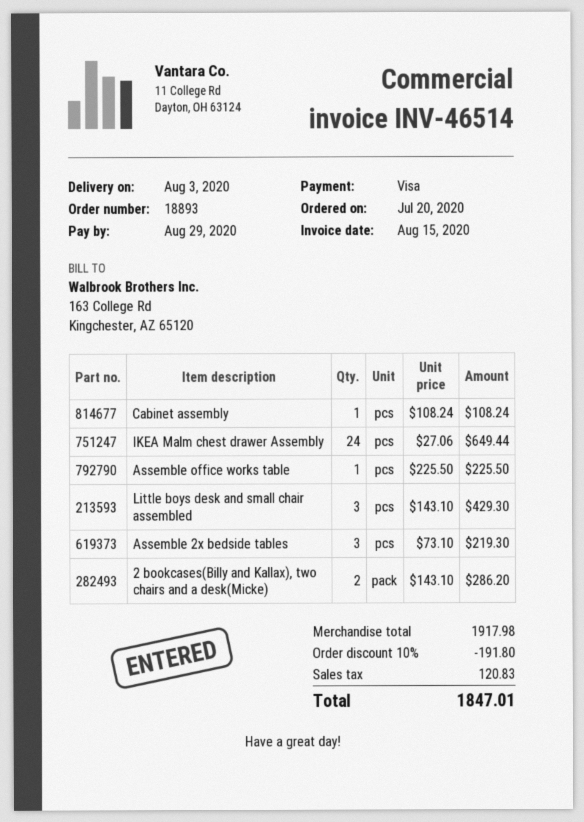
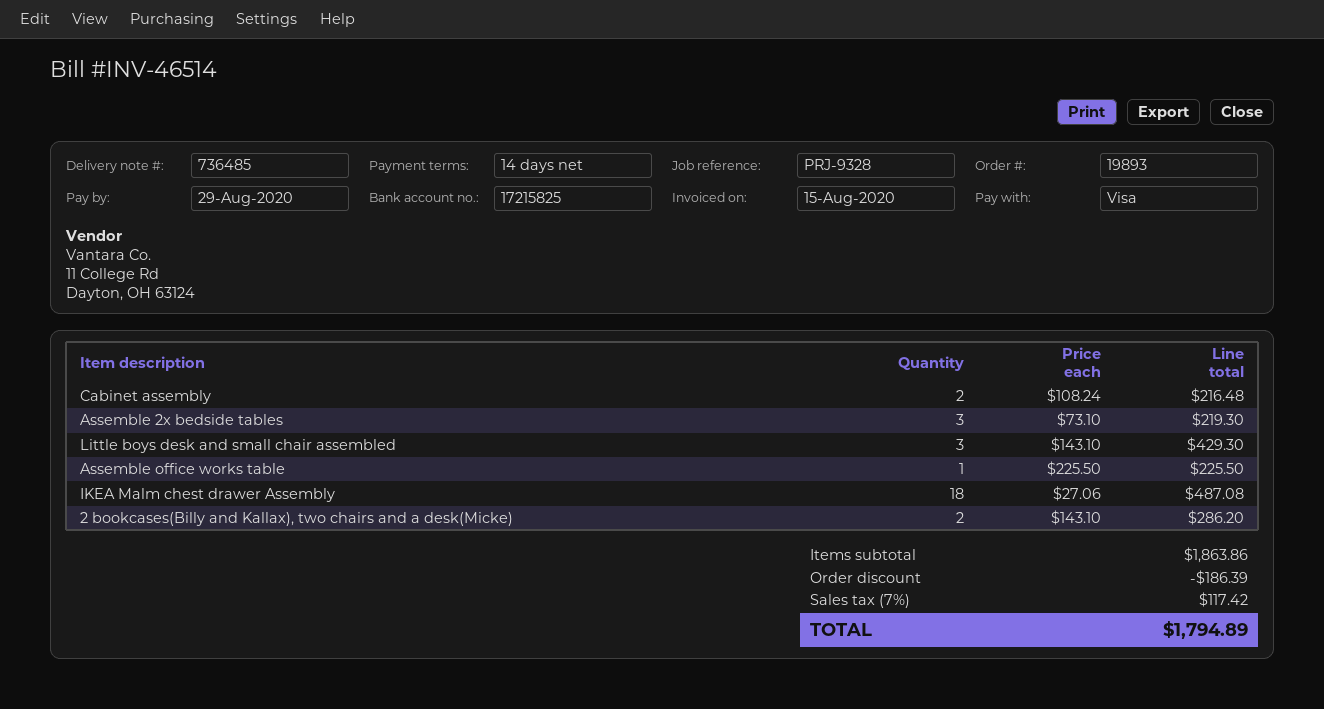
order number: 18893 -> 19893
Cabinet assembly: 1 x 108.24 = 108.24 -> 2 x 108.24 = 216.48
IKEA Malm chest drawer Assembly: 24 x 27.06 = 649.44 -> 18 x 27.06 = 487.08
subtotal: 1917.98 -> 1863.86
discount: 191.80 -> 186.39
tax: 120.83 -> 117.42
total: 1847.01 -> 1794.89

